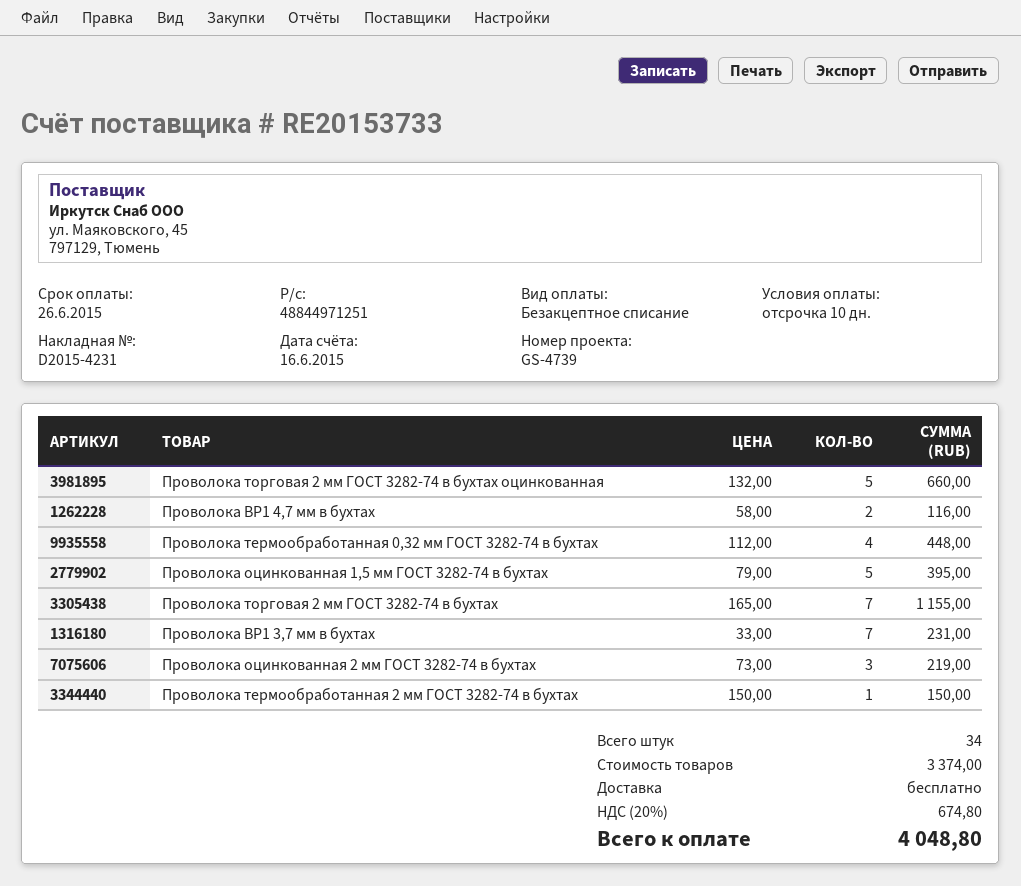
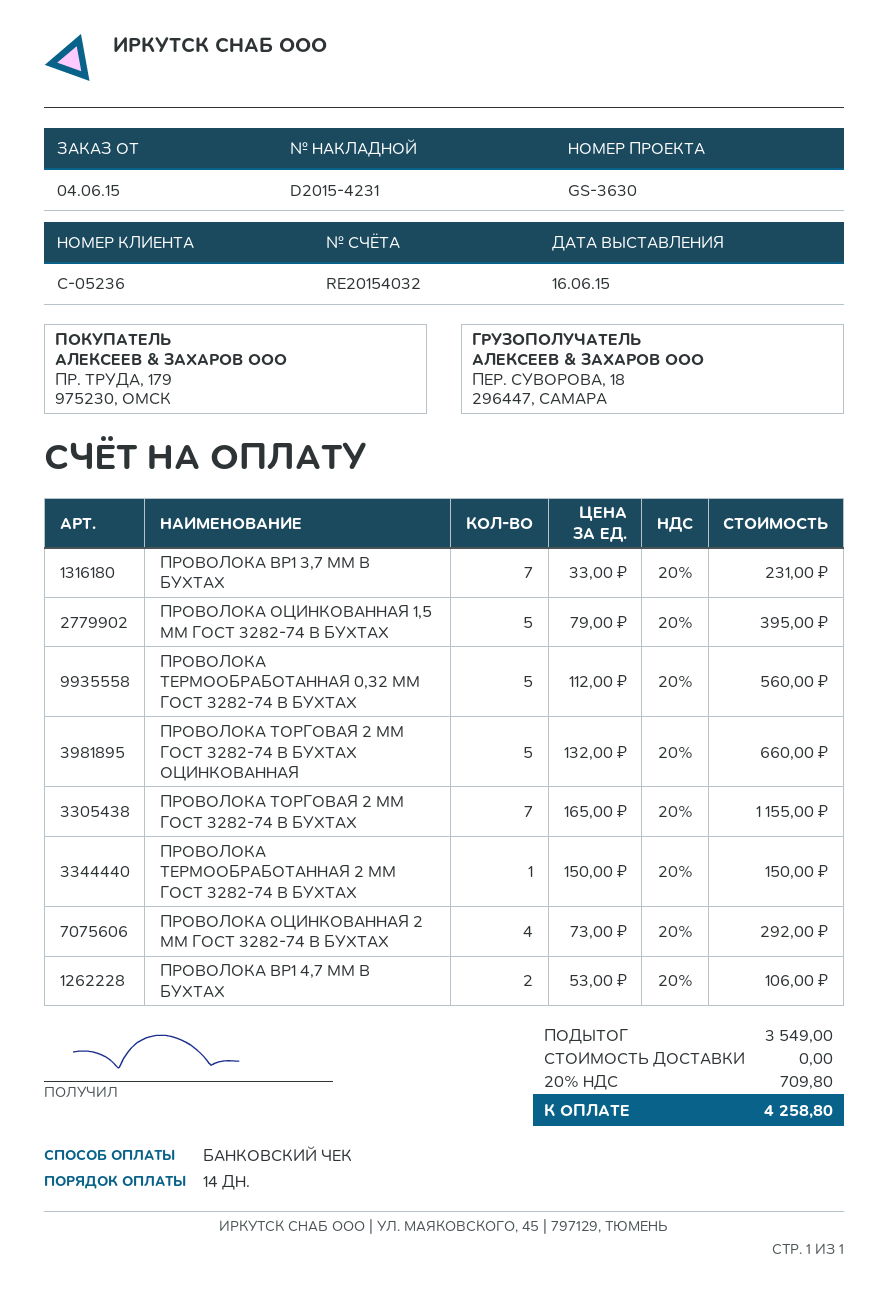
invoice number: RE20153733 -> RE20154032
payment terms: 10 days -> 14 days
reference: GS-4739 -> GS-3630
payment method: direct debit -> cheque
Проволока ВР1 4,7 мм в бухтах: 2 x 58.00 = 116.00 -> 2 x 53.00 = 106.00
Проволока термообработанная 0,32 мм ГОСТ 3282-74 в бухтах: 4 x 112.00 = 448.00 -> 5 x 112.00 = 560.00
Проволока оцинкованная 2 мм ГОСТ 3282-74 в бухтах: 3 x 73.00 = 219.00 -> 4 x 73.00 = 292.00
subtotal: 3374.00 -> 3549.00
tax: 20% = 674.80 -> 20% = 709.80
total: 4048.80 -> 4258.80

